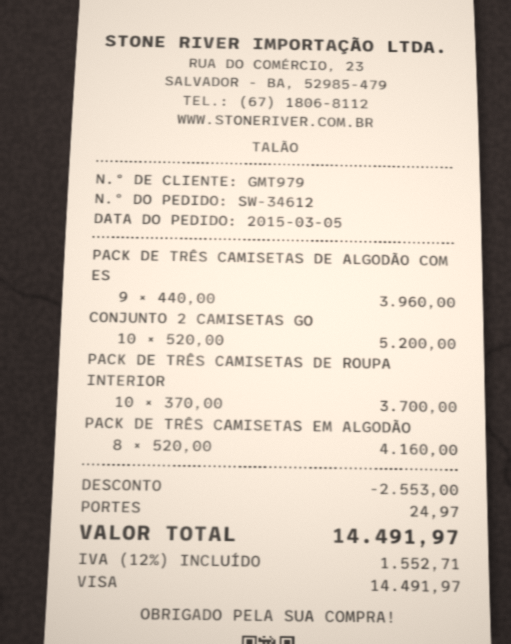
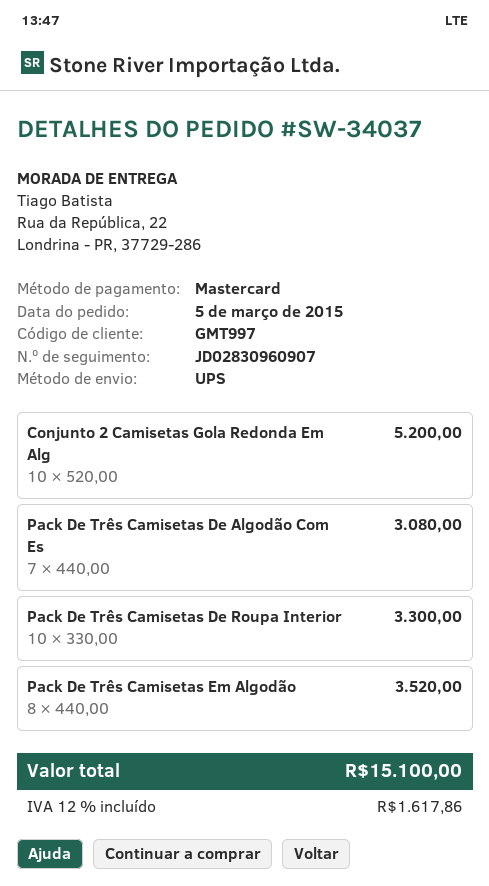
order number: SW-34612 -> SW-34037
customer number: GMT979 -> GMT997
payment method: Visa -> Mastercard
PACK DE TRÊS CAMISETAS DE ALGODÃO COM ES: 9 x 440.00 = 3960.00 -> 7 x 440.00 = 3080.00
PACK DE TRÊS CAMISETAS DE ROUPA INTERIOR: 10 x 370.00 = 3700.00 -> 10 x 330.00 = 3300.00
PACK DE TRÊS CAMISETAS EM ALGODÃO: 8 x 520.00 = 4160.00 -> 8 x 440.00 = 3520.00
discount: 2553.00 -> none
shipping: 24.97 -> none
tax: 12% = 1552.71 -> 12% = 1617.86
total: 14491.97 -> 15100.00

